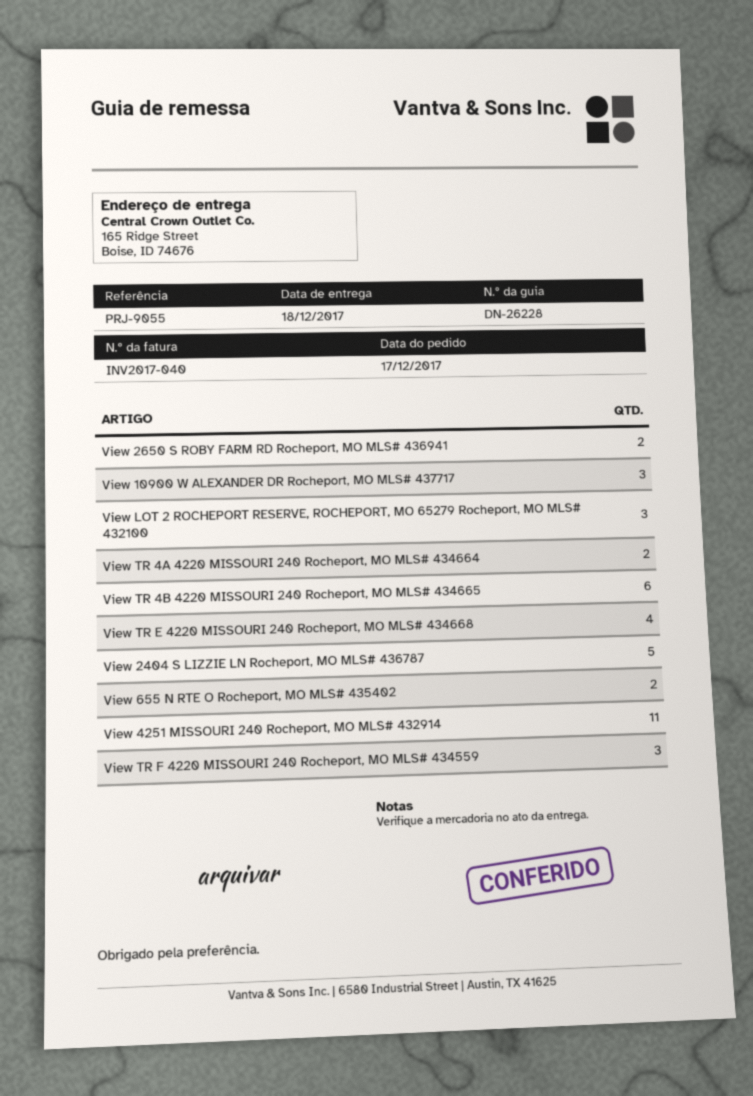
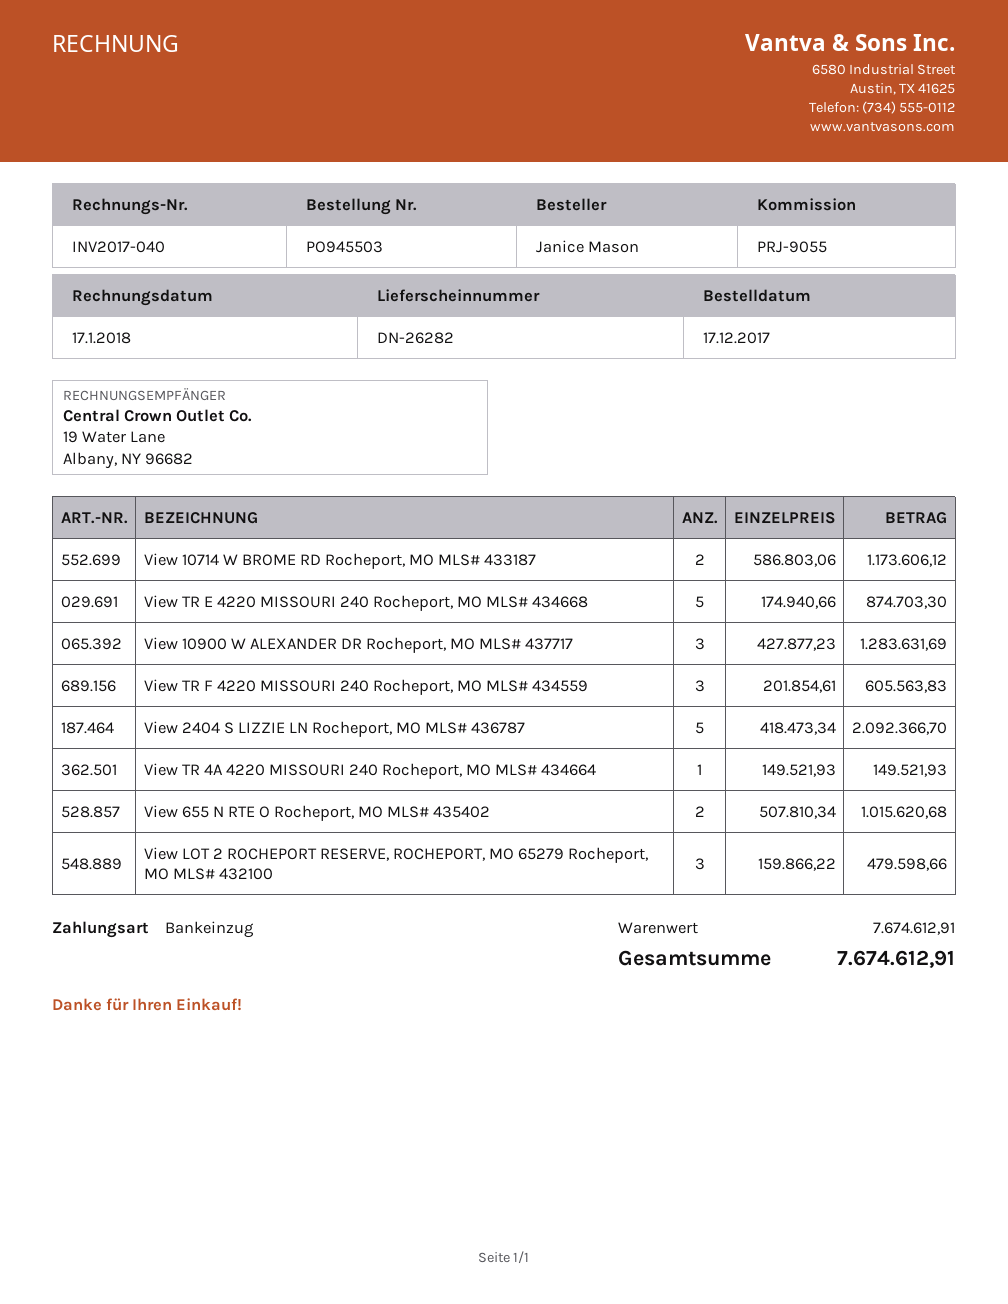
delivery note number: DN-26228 -> DN-26282
View 2650 S ROBY FARM RD Rocheport, MO MLS# 436941: 2 -> none
View TR 4A 4220 MISSOURI 240 Rocheport, MO MLS# 434664: 2 -> 1
View TR 4B 4220 MISSOURI 240 Rocheport, MO MLS# 434665: 6 -> none
View TR E 4220 MISSOURI 240 Rocheport, MO MLS# 434668: 4 -> 5
View 4251 MISSOURI 240 Rocheport, MO MLS# 432914: 11 -> none
View 10714 W BROME RD Rocheport, MO MLS# 433187: none -> 2

